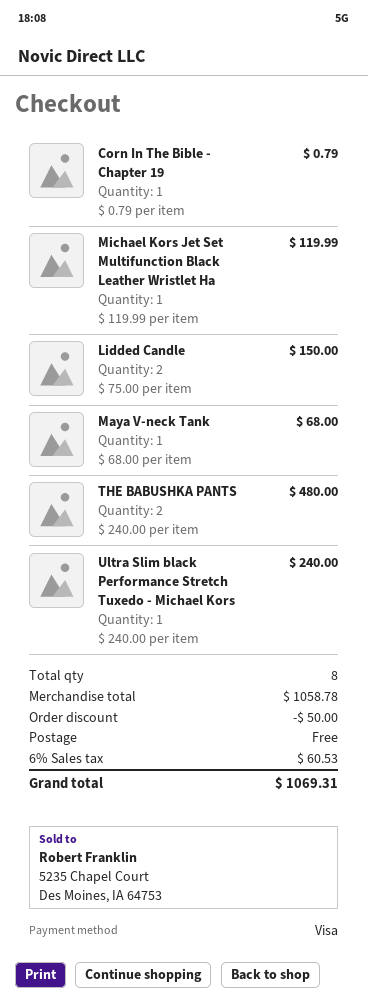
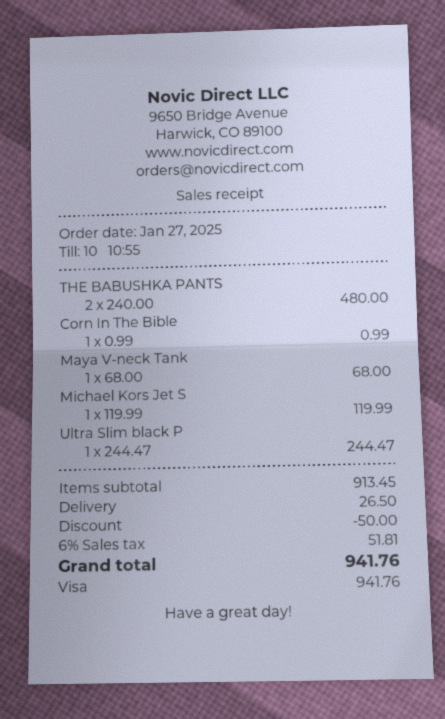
Corn In The Bible - Chapter 19: 1 x 0.79 = 0.79 -> 1 x 0.99 = 0.99
Lidded Candle: 2 x 75.00 = 150.00 -> none
Ultra Slim black Performance Stretch Tuxedo - Michael Kors: 1 x 240.00 = 240.00 -> 1 x 244.47 = 244.47
subtotal: 1058.78 -> 913.45
shipping: 0.00 -> 26.50
tax: 6% = 60.53 -> 6% = 51.81
total: 1069.31 -> 941.76

